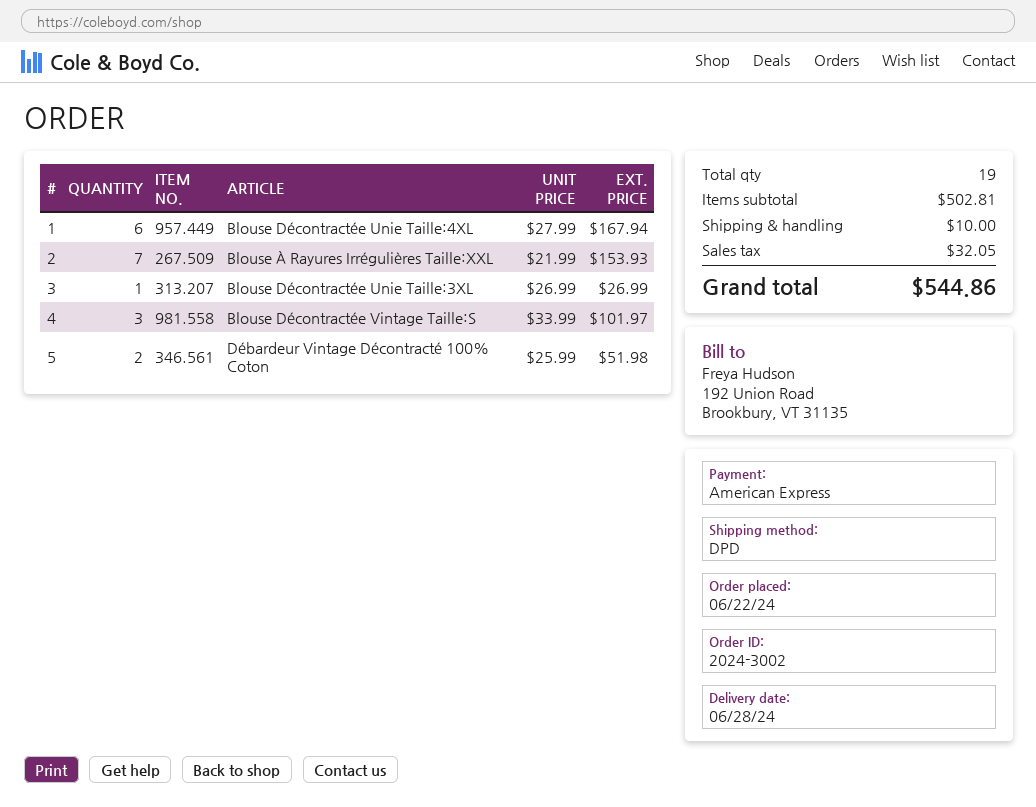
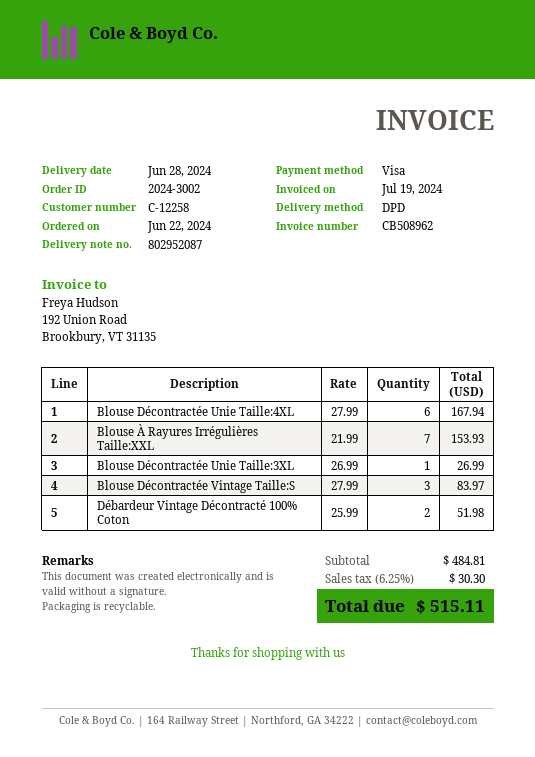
payment method: American Express -> Visa
Blouse Décontractée Vintage Taille:S: 3 x 33.99 = 101.97 -> 3 x 27.99 = 83.97
subtotal: 502.81 -> 484.81
shipping: 10.00 -> none
tax: 32.05 -> 30.30
total: 544.86 -> 515.11

